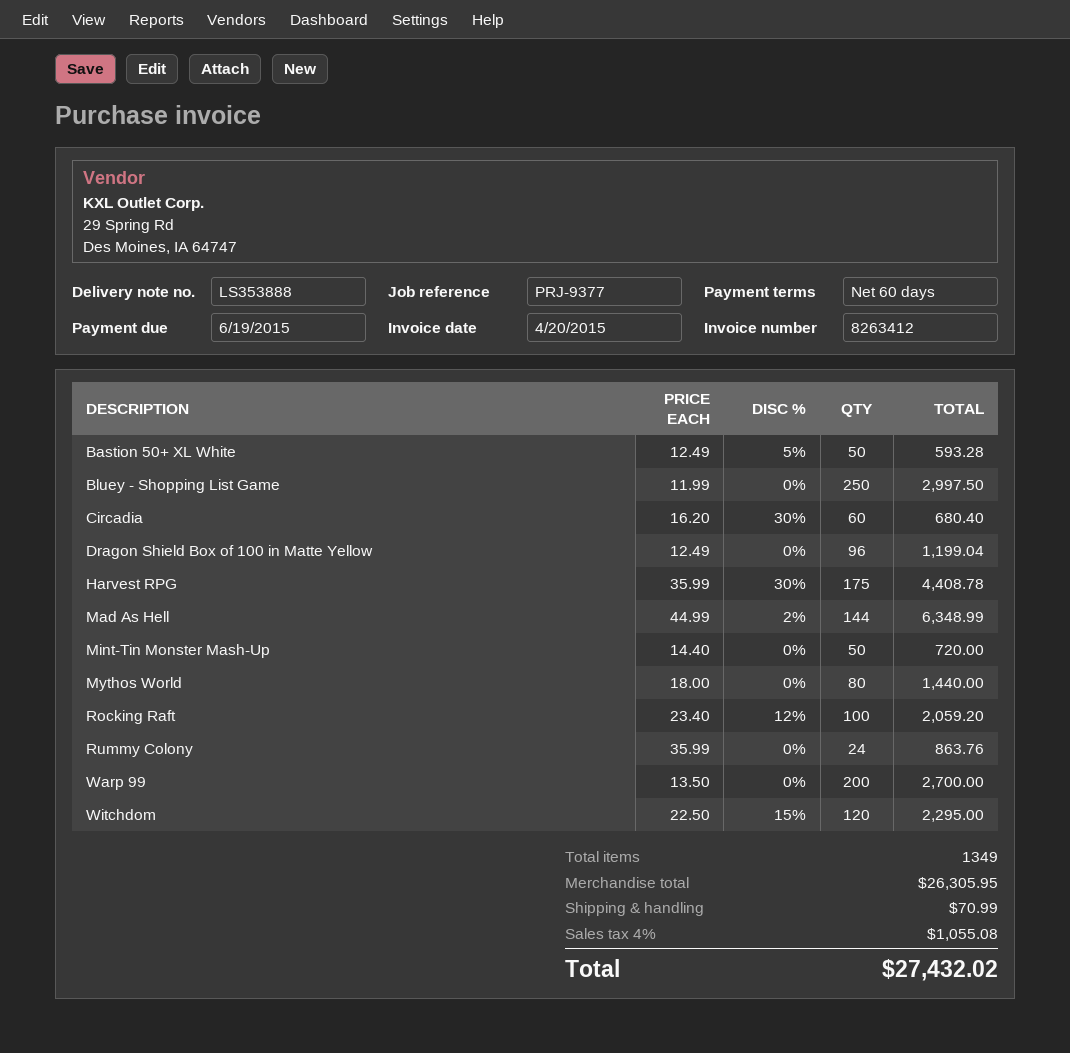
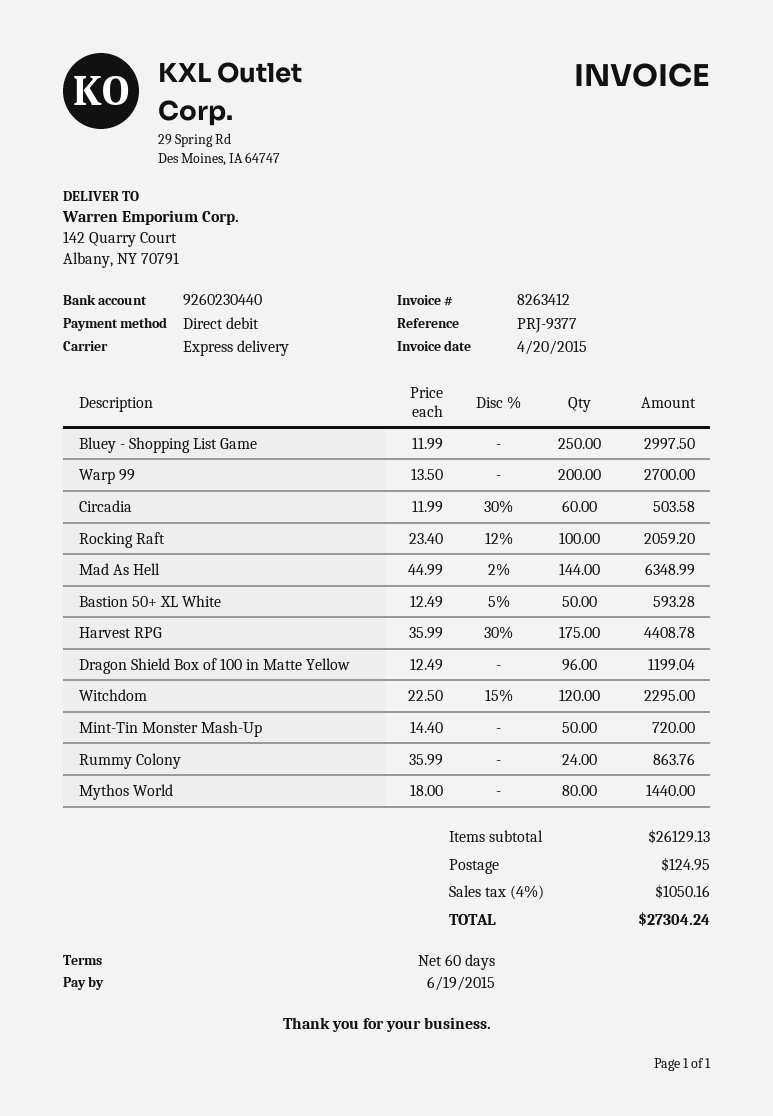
Circadia: 60 x 16.20 - 30% = 680.40 -> 60 x 11.99 - 30% = 503.58
subtotal: 26305.95 -> 26129.13
shipping: 70.99 -> 124.95
tax: 4% = 1055.08 -> 4% = 1050.16
total: 27432.02 -> 27304.24

